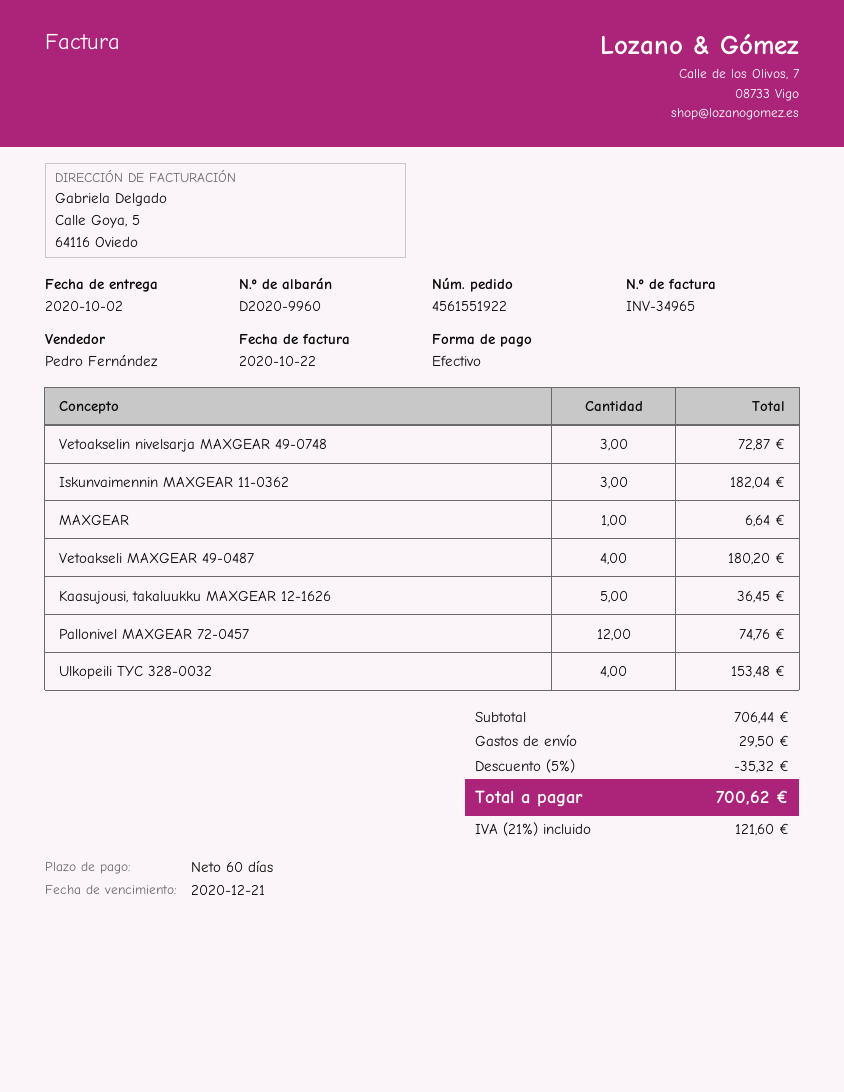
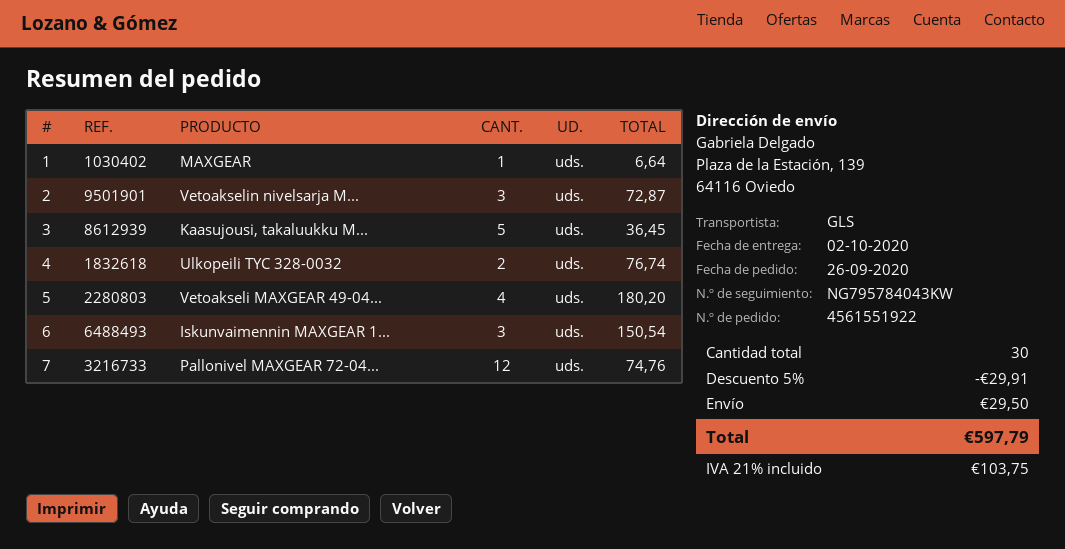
Iskunvaimennin MAXGEAR 11-0362: 3 for 182.04 -> 3 for 150.54
Ulkopeili TYC 328-0032: 4 for 153.48 -> 2 for 76.74
discount: 5% = 35.32 -> 5% = 29.91
tax: 21% = 121.60 -> 21% = 103.75
total: 700.62 -> 597.79

